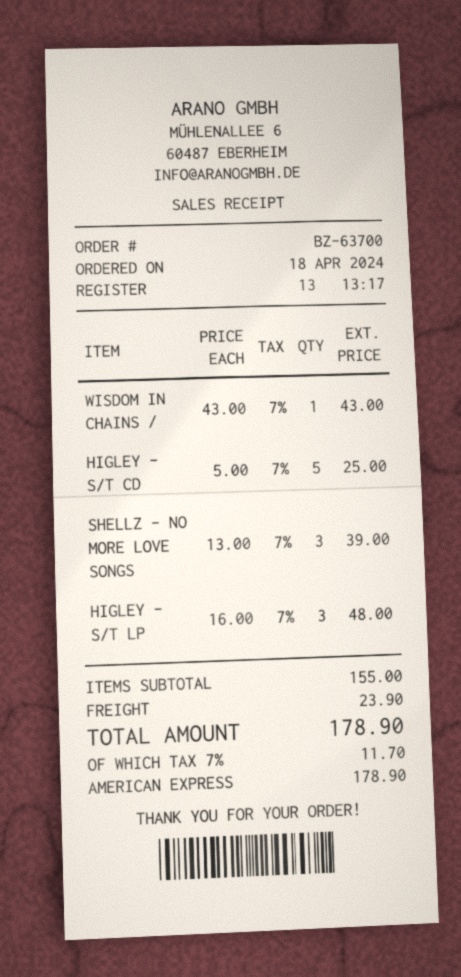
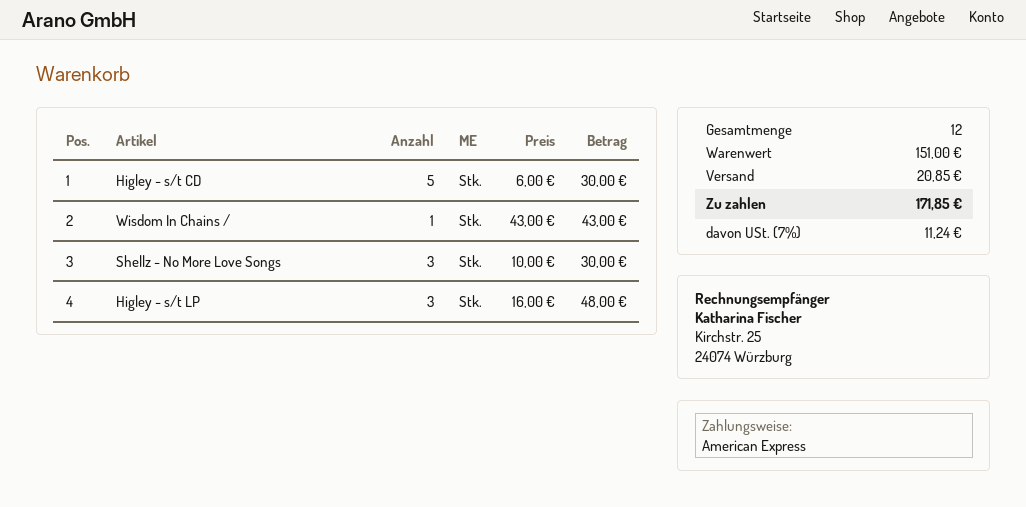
HIGLEY - S/T CD: 5 x 5.00 = 25.00 -> 5 x 6.00 = 30.00
SHELLZ - NO MORE LOVE SONGS: 3 x 13.00 = 39.00 -> 3 x 10.00 = 30.00
subtotal: 155.00 -> 151.00
shipping: 23.90 -> 20.85
tax: 7% = 11.70 -> 7% = 11.24
total: 178.90 -> 171.85

